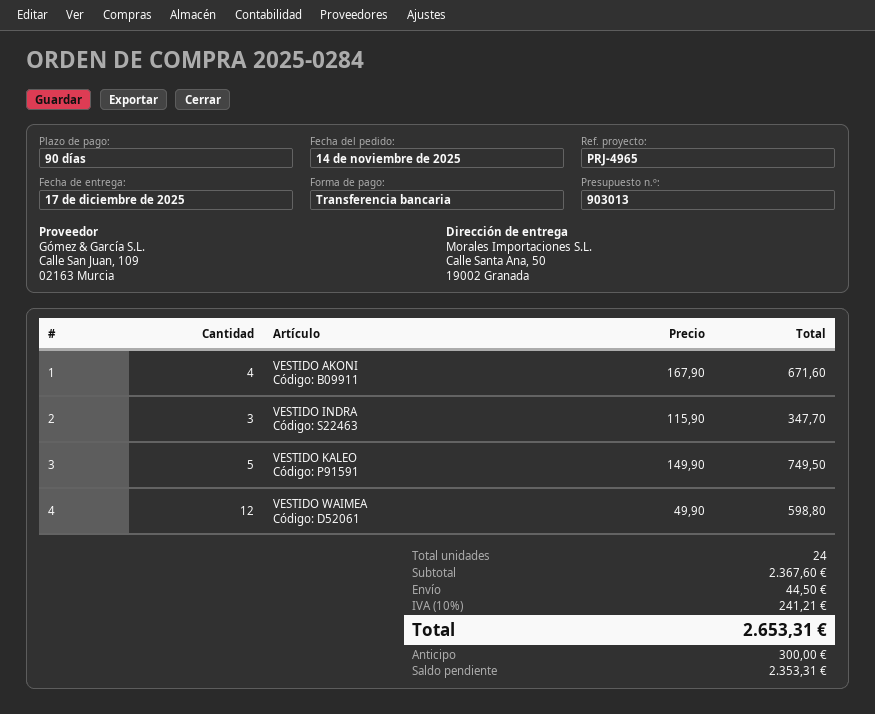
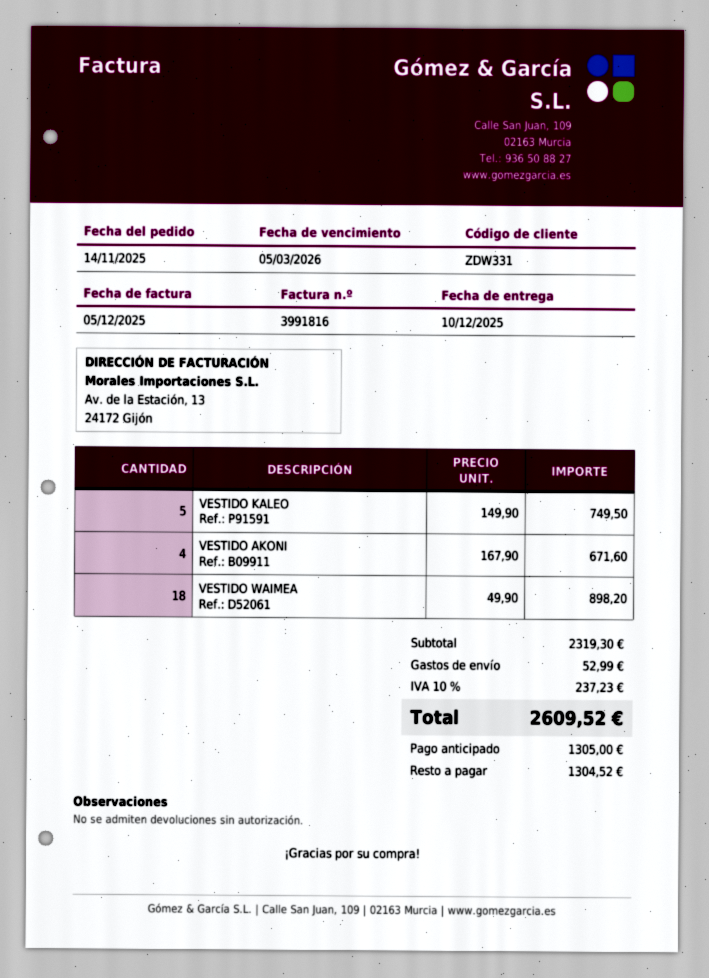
delivery date: 2025-12-17 -> 2025-12-10
VESTIDO INDRA: 3 x 115.90 = 347.70 -> none
VESTIDO WAIMEA: 12 x 49.90 = 598.80 -> 18 x 49.90 = 898.20
subtotal: 2367.60 -> 2319.30
shipping: 44.50 -> 52.99
tax: 10% = 241.21 -> 10% = 237.23
total: 2653.31 -> 2609.52
deposit: 300.00 -> 1305.00
balance: 2353.31 -> 1304.52

